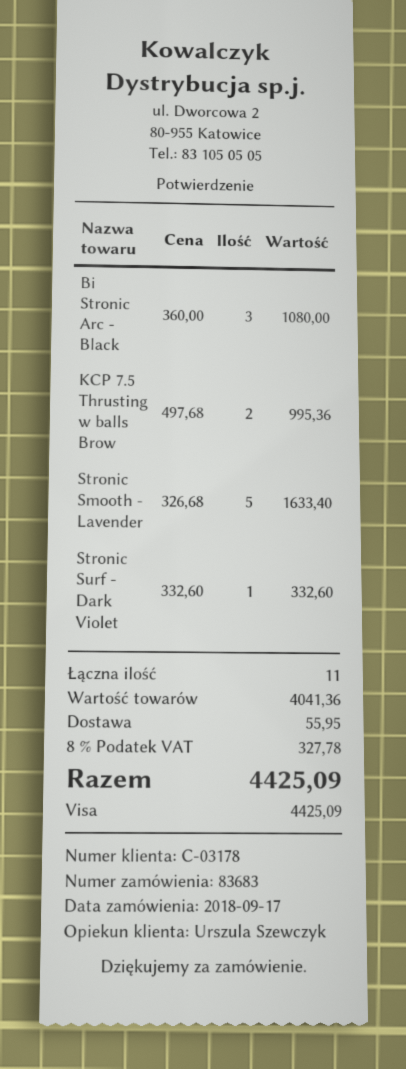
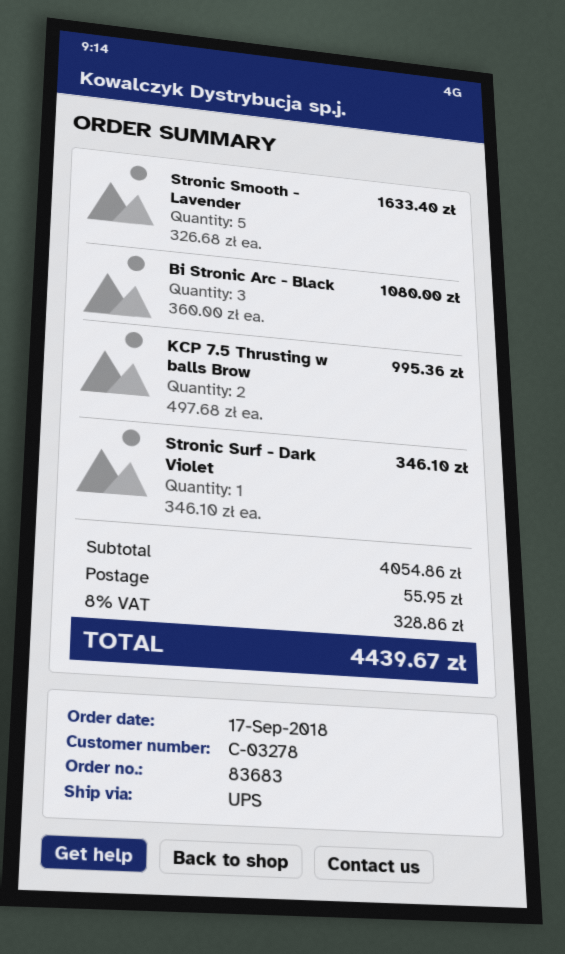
customer number: C-03178 -> C-03278
Stronic Surf - Dark Violet: 1 x 332.60 = 332.60 -> 1 x 346.10 = 346.10
subtotal: 4041.36 -> 4054.86
tax: 8% = 327.78 -> 8% = 328.86
total: 4425.09 -> 4439.67

